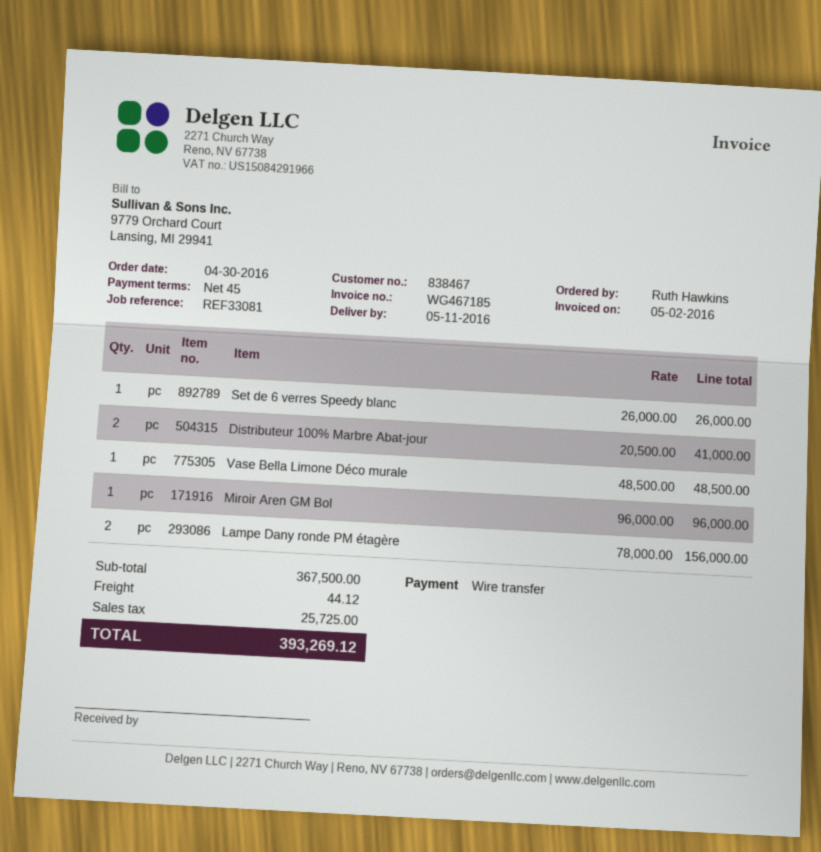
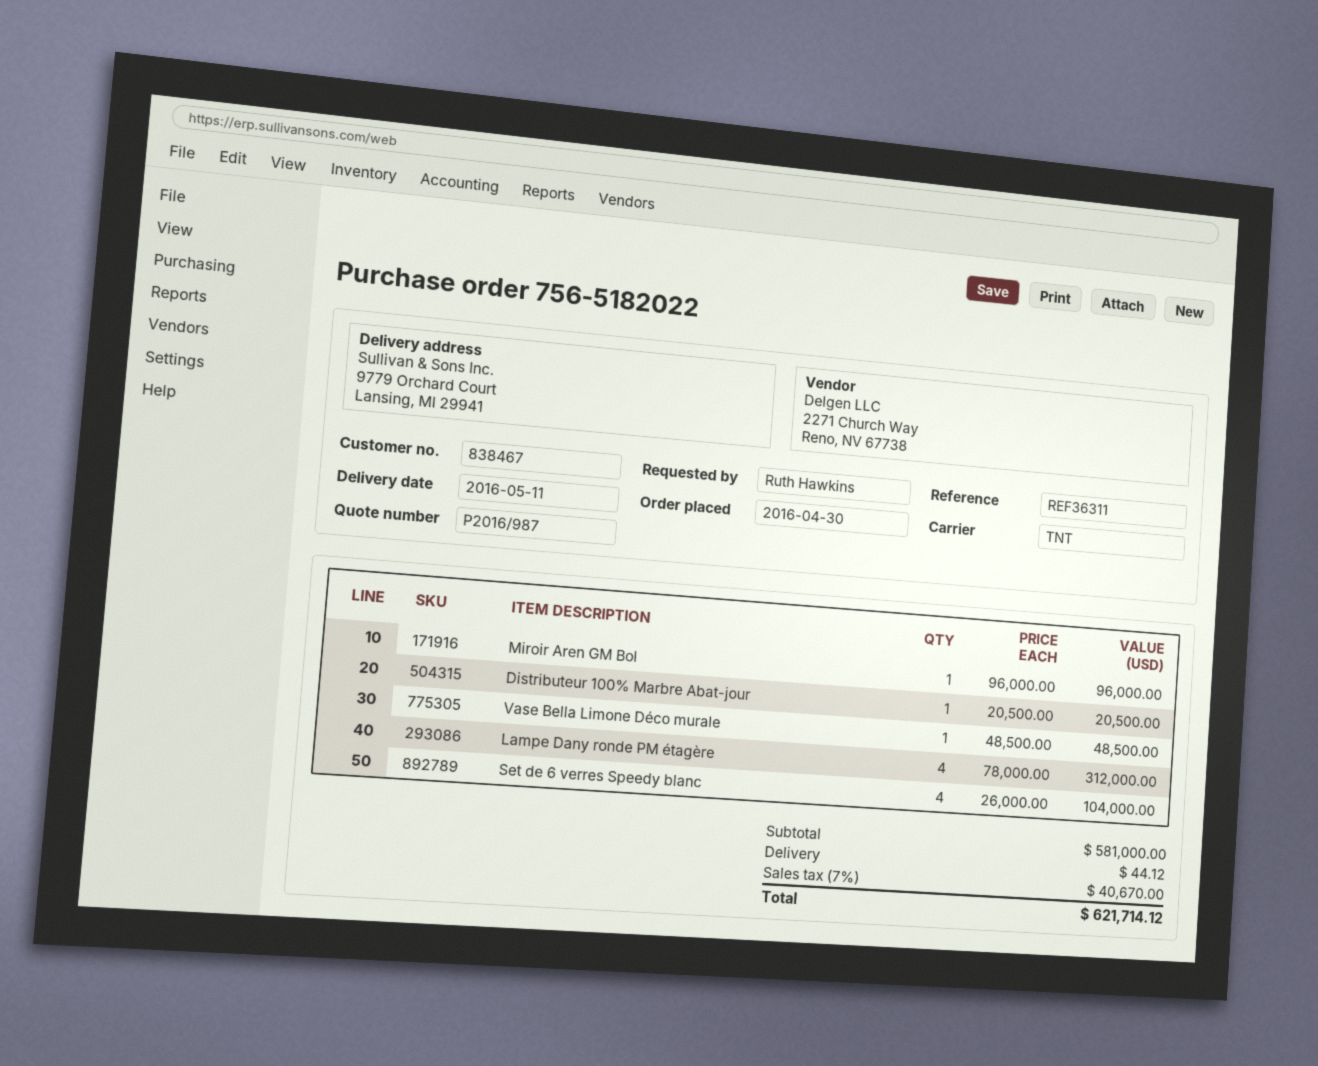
reference: REF33081 -> REF36311
Set de 6 verres Speedy blanc: 1 x 26000.00 = 26000.00 -> 4 x 26000.00 = 104000.00
Distributeur 100% Marbre Abat-jour: 2 x 20500.00 = 41000.00 -> 1 x 20500.00 = 20500.00
Lampe Dany ronde PM étagère: 2 x 78000.00 = 156000.00 -> 4 x 78000.00 = 312000.00
subtotal: 367500.00 -> 581000.00
tax: 25725.00 -> 40670.00
total: 393269.12 -> 621714.12

